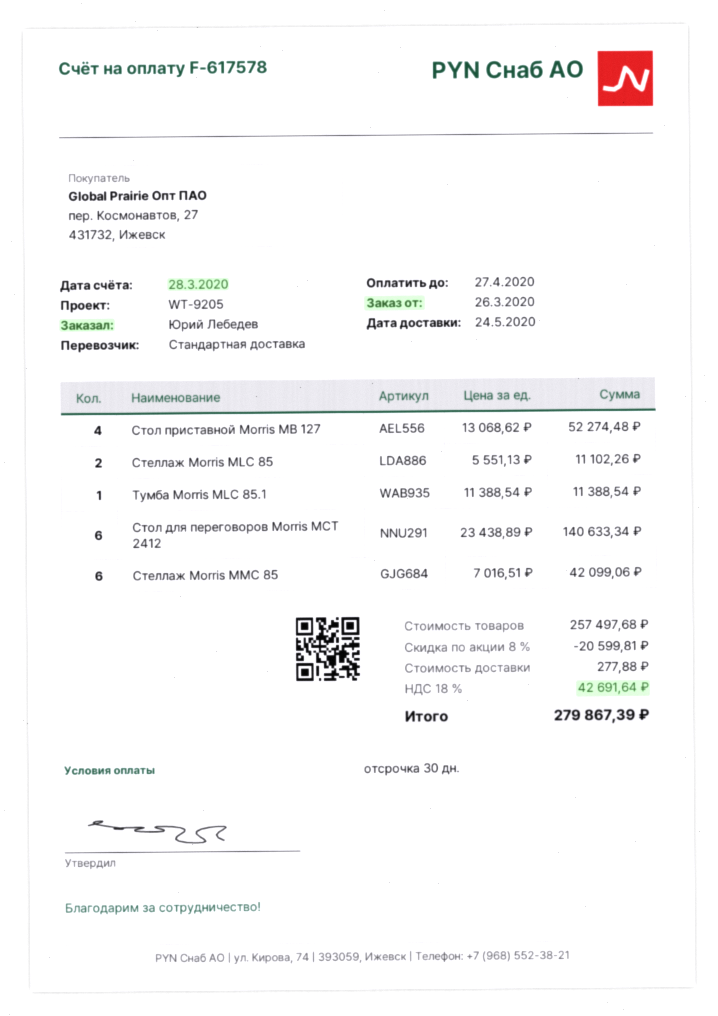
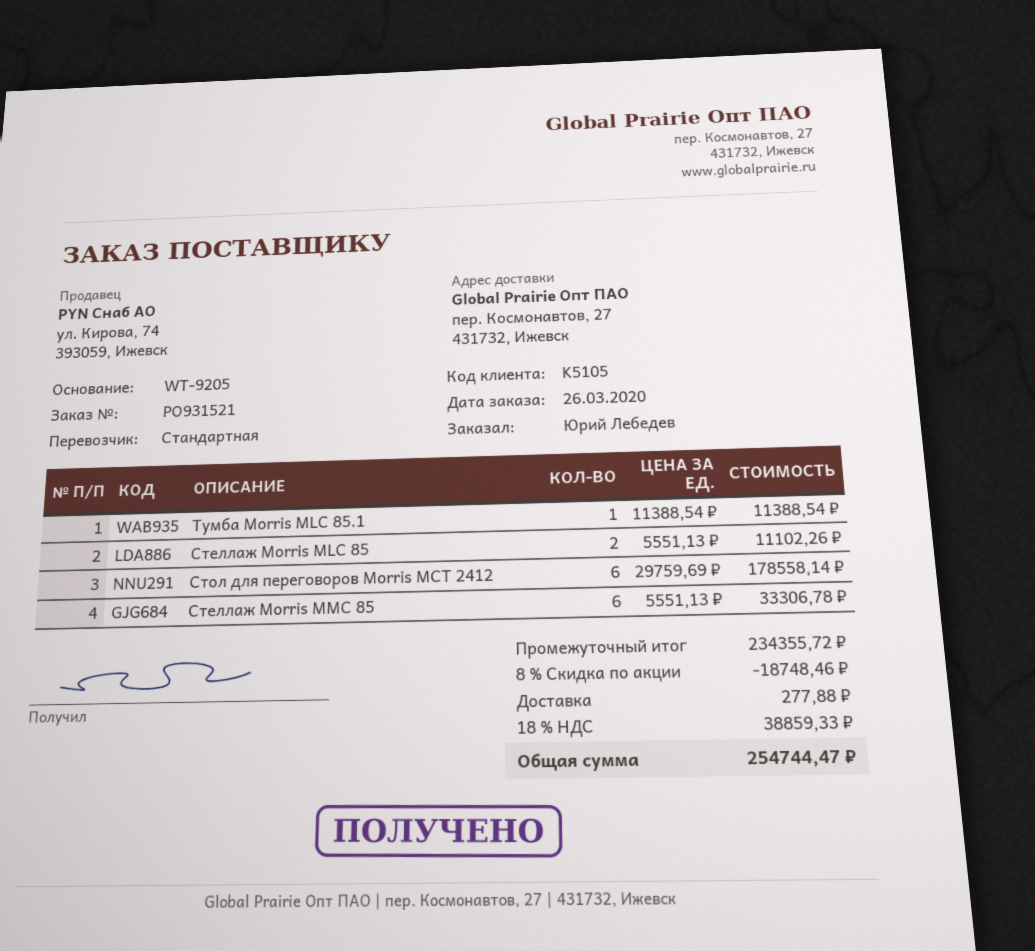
Стол приставной Morris MB 127: 4 x 13068.62 = 52274.48 -> none
Стол для переговоров Morris MCT 2412: 6 x 23438.89 = 140633.34 -> 6 x 29759.69 = 178558.14
Стеллаж Morris MMC 85: 6 x 7016.51 = 42099.06 -> 6 x 5551.13 = 33306.78
subtotal: 257497.68 -> 234355.72
discount: 8% = 20599.81 -> 8% = 18748.46
tax: 18% = 42691.64 -> 18% = 38859.33
total: 279867.39 -> 254744.47

